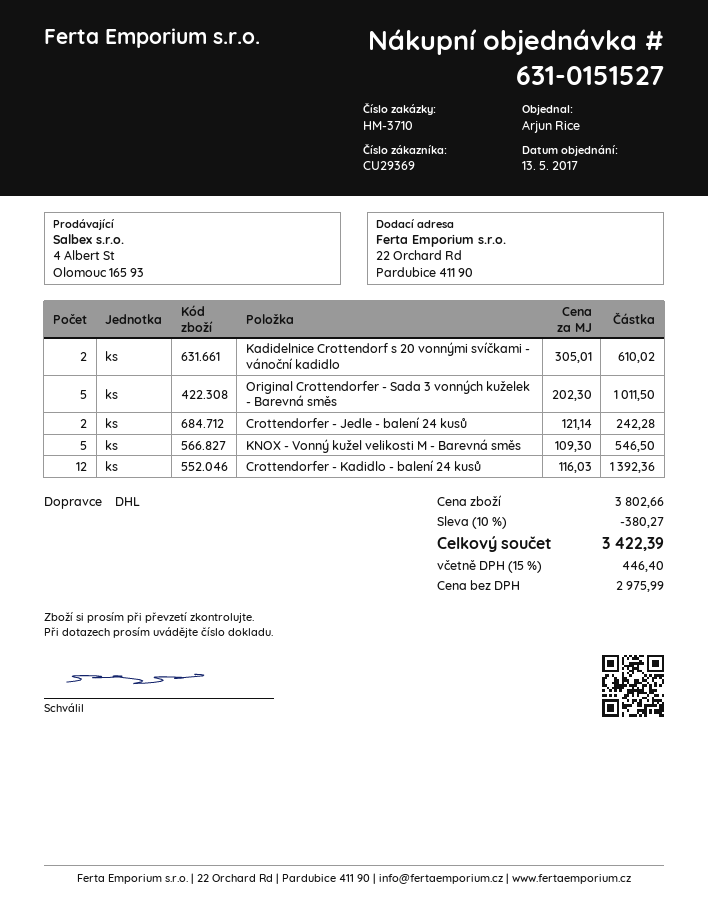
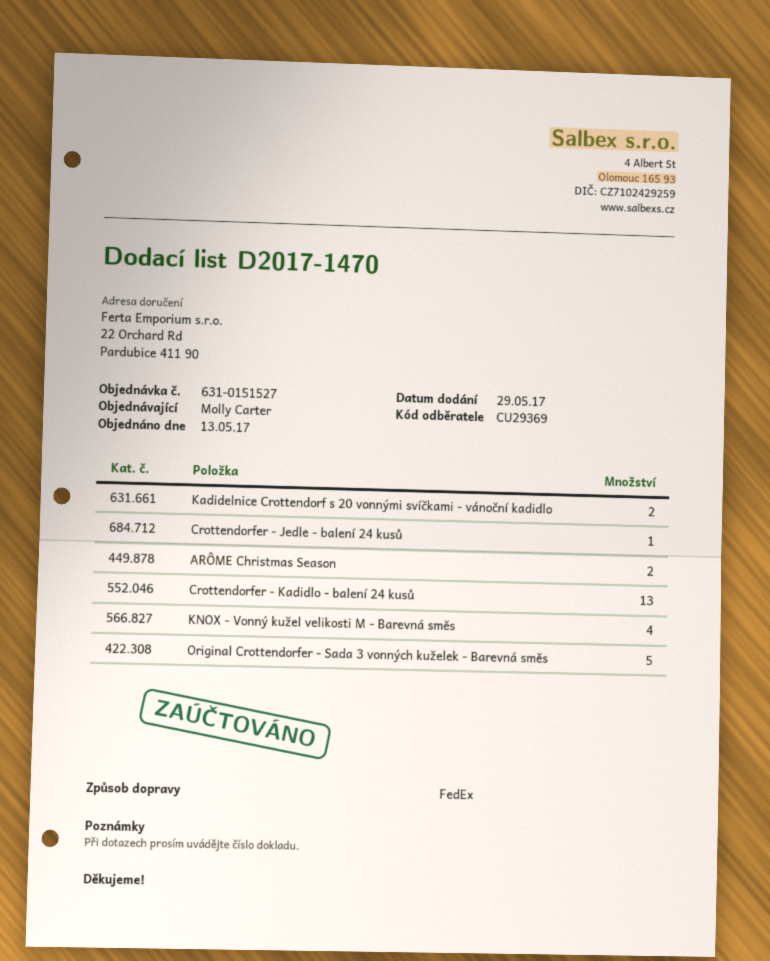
ordered by: Arjun Rice -> Molly Carter
shipping method: DHL -> FedEx
Crottendorfer - Jedle - balení 24 kusů: 2 -> 1
KNOX - Vonný kužel velikosti M - Barevná směs: 5 -> 4
Crottendorfer - Kadidlo - balení 24 kusů: 12 -> 13
ARÔME Christmas Season: none -> 2

